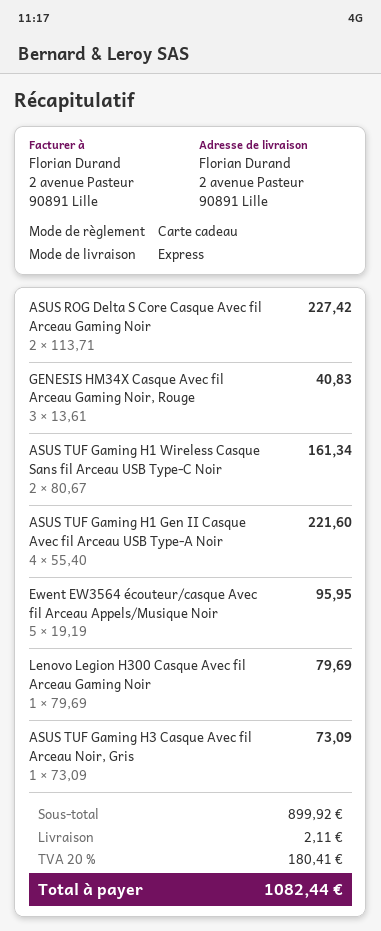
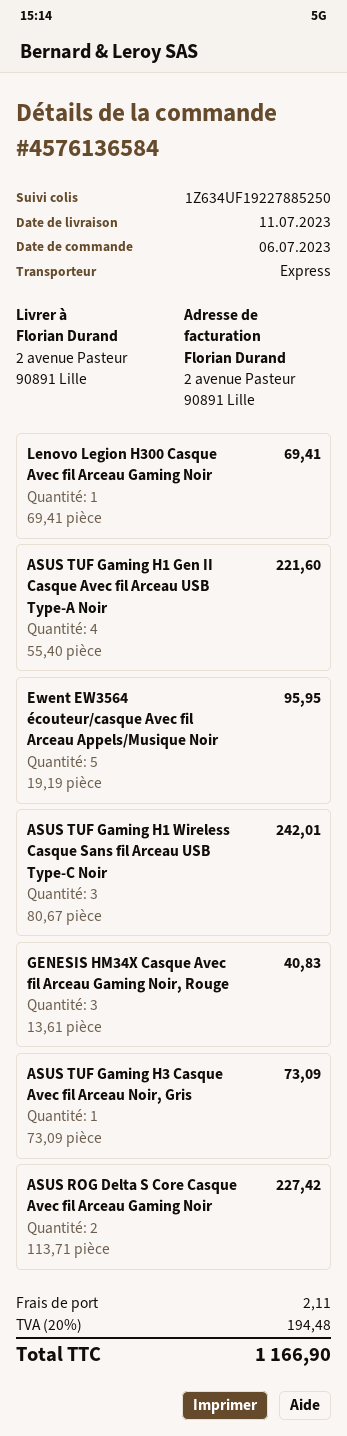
ASUS TUF Gaming H1 Wireless Casque Sans fil Arceau USB Type-C Noir: 2 x 80.67 = 161.34 -> 3 x 80.67 = 242.01
Lenovo Legion H300 Casque Avec fil Arceau Gaming Noir: 1 x 79.69 = 79.69 -> 1 x 69.41 = 69.41
tax: 20% = 180.41 -> 20% = 194.48
total: 1082.44 -> 1166.90

